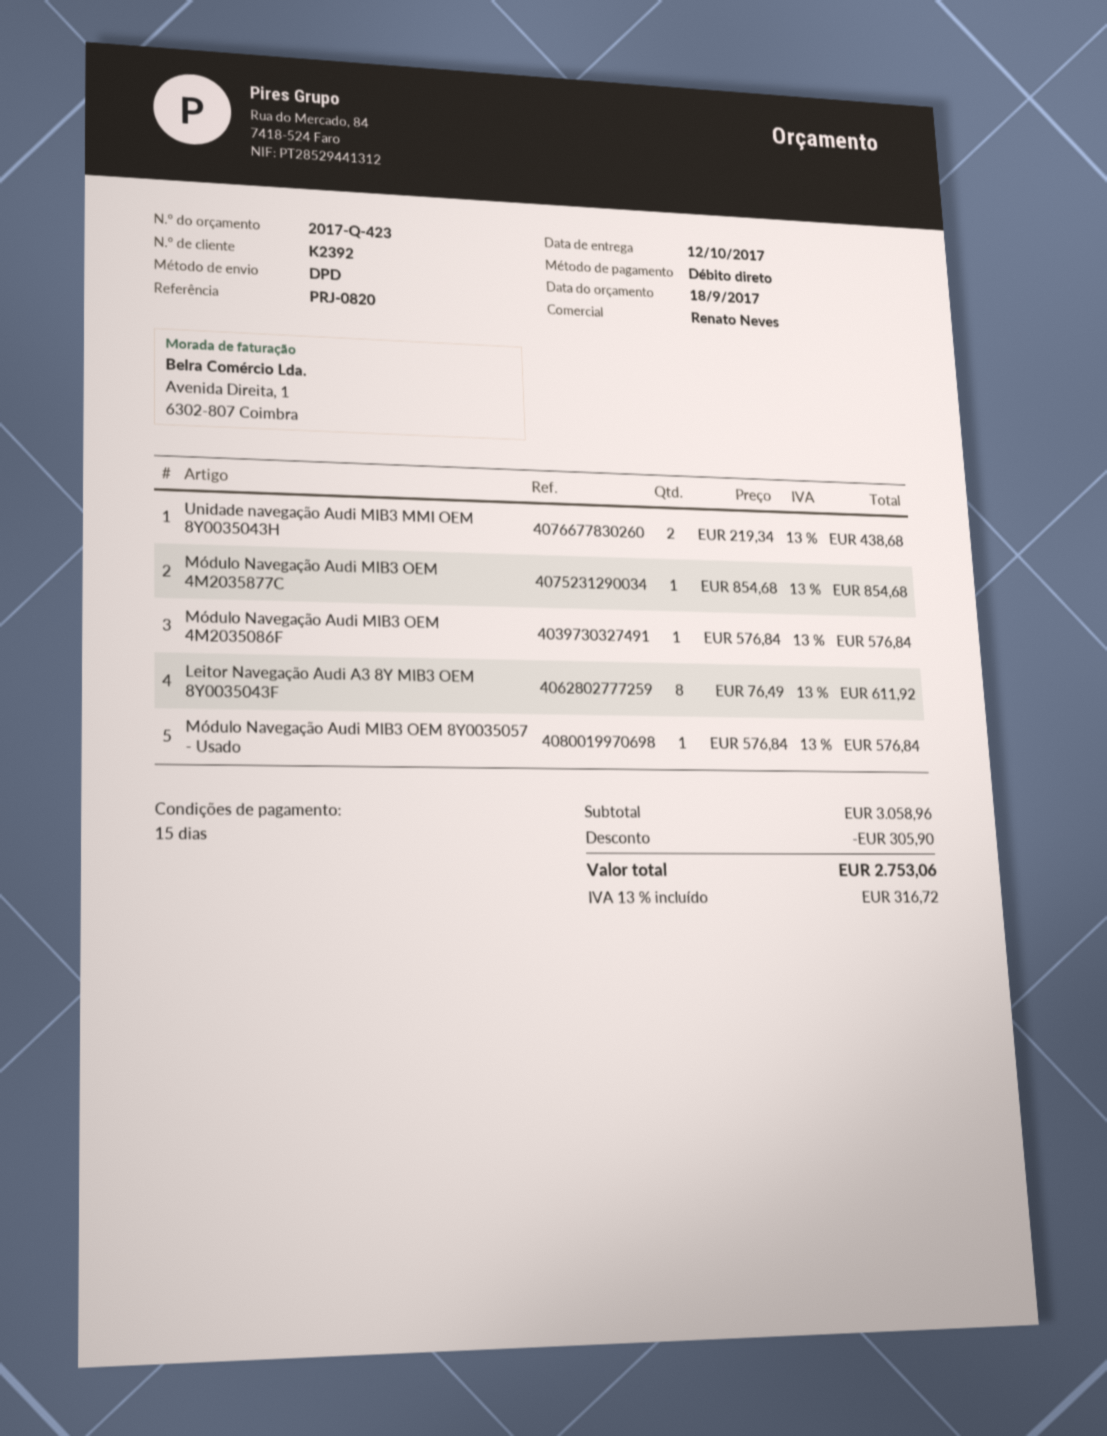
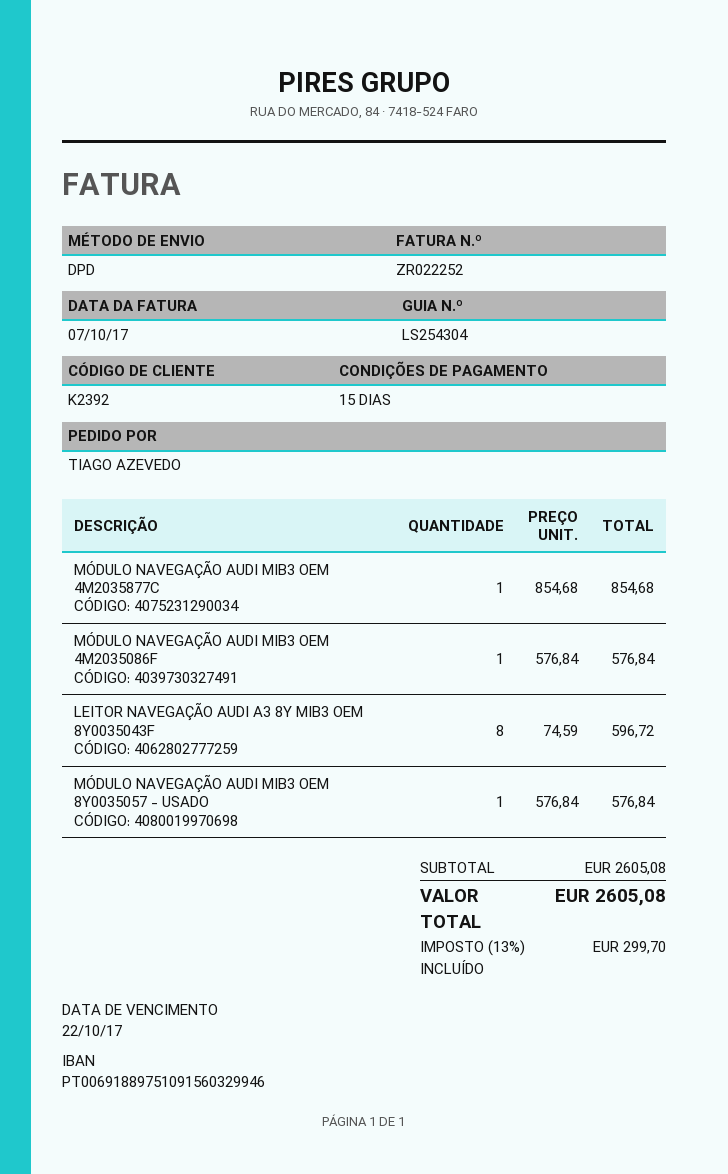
Unidade navegação Audi MIB3 MMI OEM 8Y0035043H: 2 x 219.34 = 438.68 -> none
Leitor Navegação Audi A3 8Y MIB3 OEM 8Y0035043F: 8 x 76.49 = 611.92 -> 8 x 74.59 = 596.72
subtotal: 3058.96 -> 2605.08
discount: 305.90 -> none
tax: 13% = 316.72 -> 13% = 299.70
total: 2753.06 -> 2605.08

